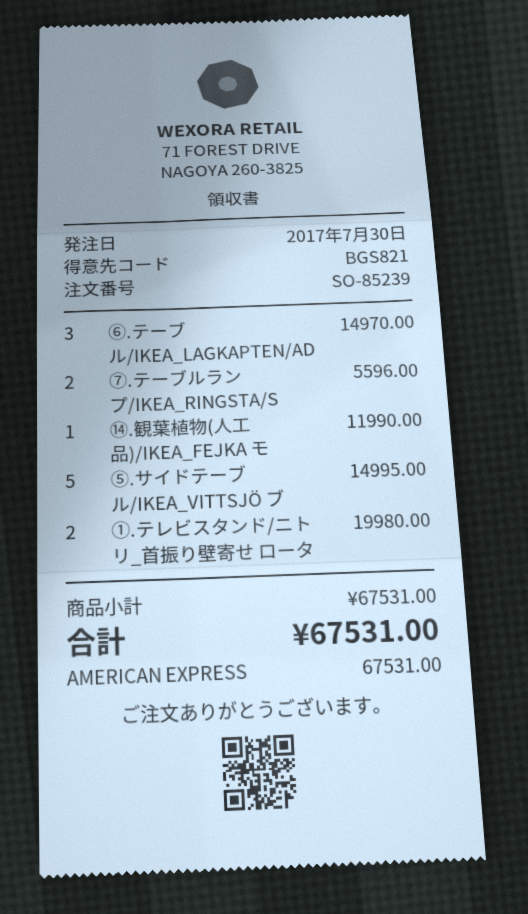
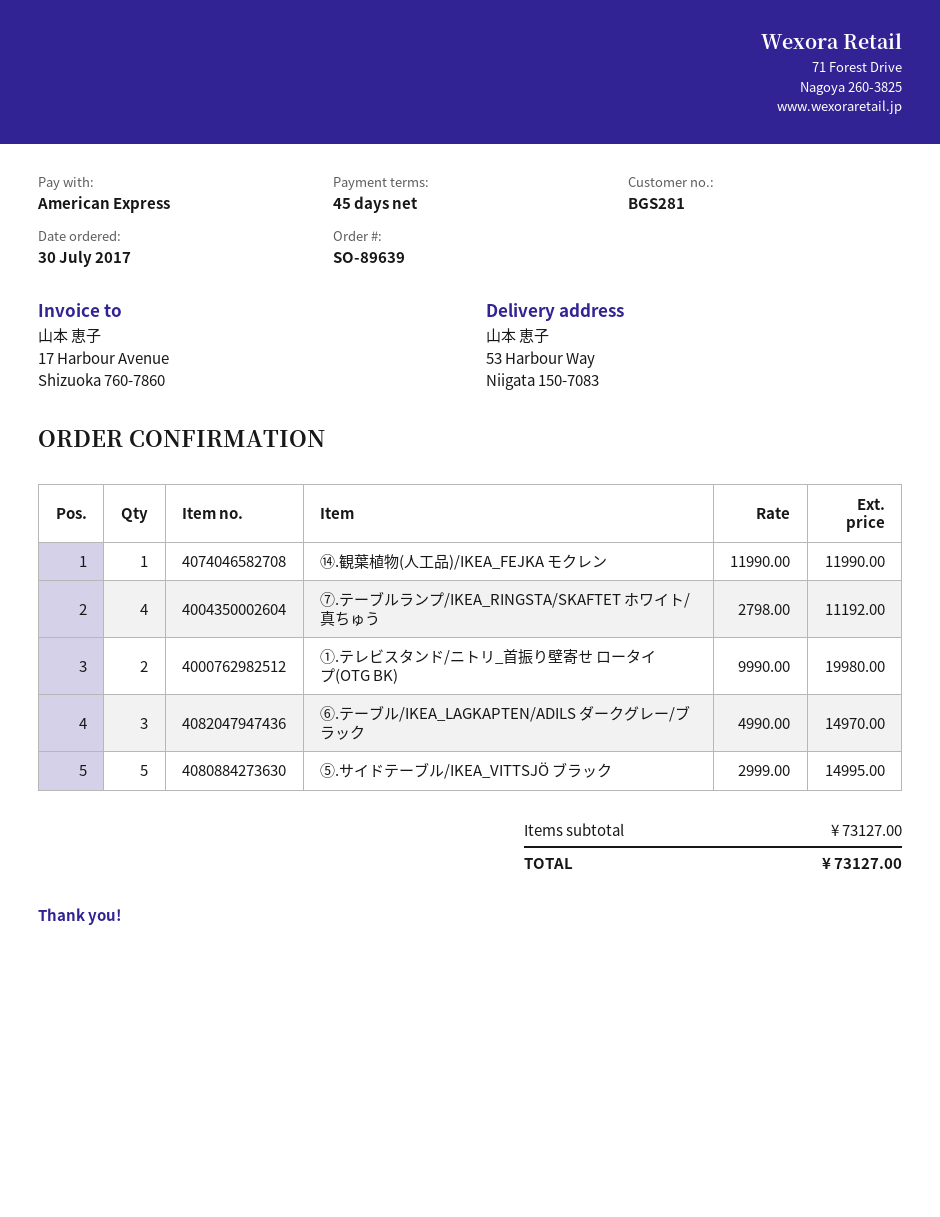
order number: SO-85239 -> SO-89639
customer number: BGS821 -> BGS281
⑦.テーブルランプ/IKEA_RINGSTA/S: 2 for 5596.00 -> 4 for 11192.00
subtotal: 67531.00 -> 73127.00
total: 67531.00 -> 73127.00

